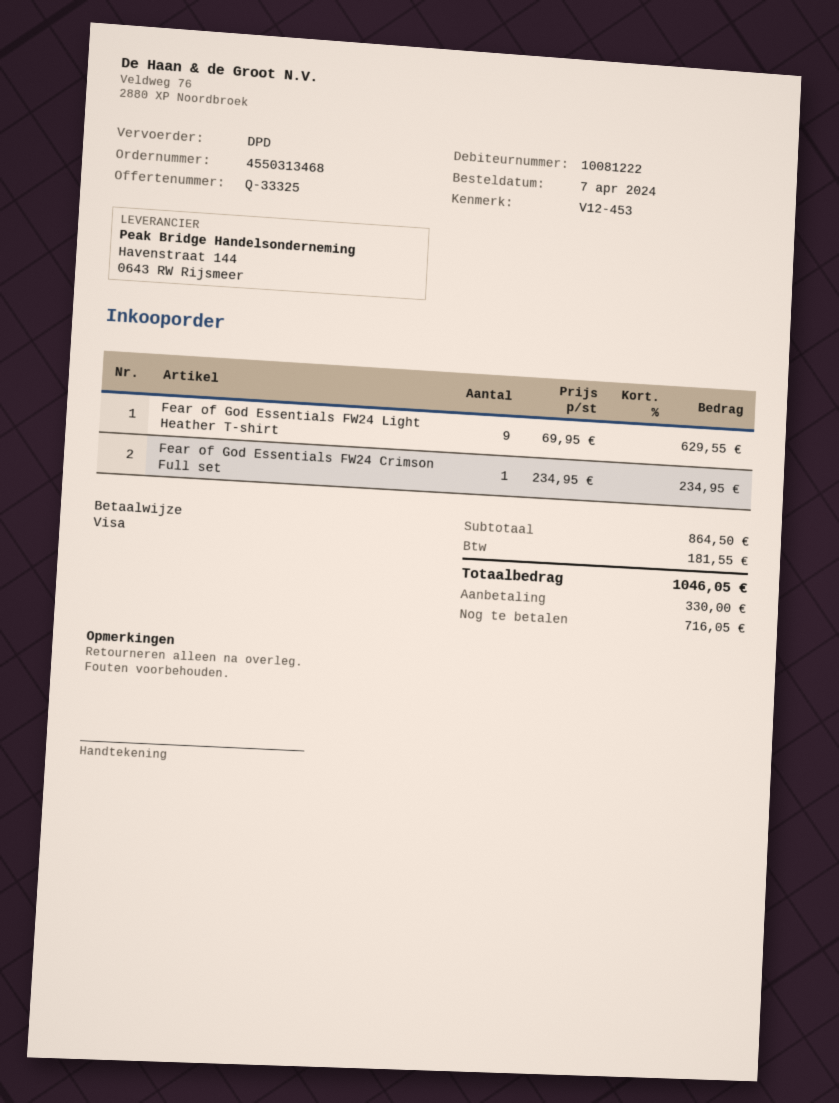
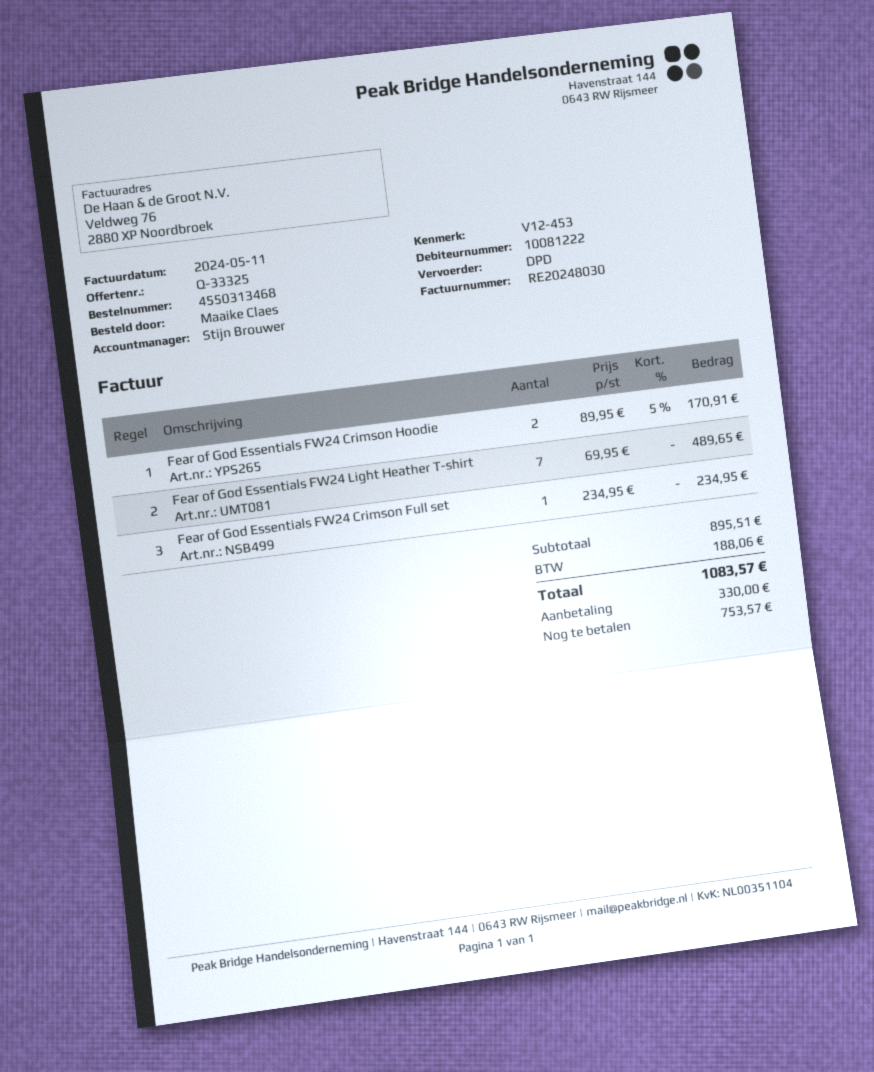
Fear of God Essentials FW24 Light Heather T-shirt: 9 x 69.95 = 629.55 -> 7 x 69.95 = 489.65
Fear of God Essentials FW24 Crimson Hoodie: none -> 2 x 89.95 - 5% = 170.91
subtotal: 864.50 -> 895.51
tax: 181.55 -> 188.06
total: 1046.05 -> 1083.57
balance: 716.05 -> 753.57

